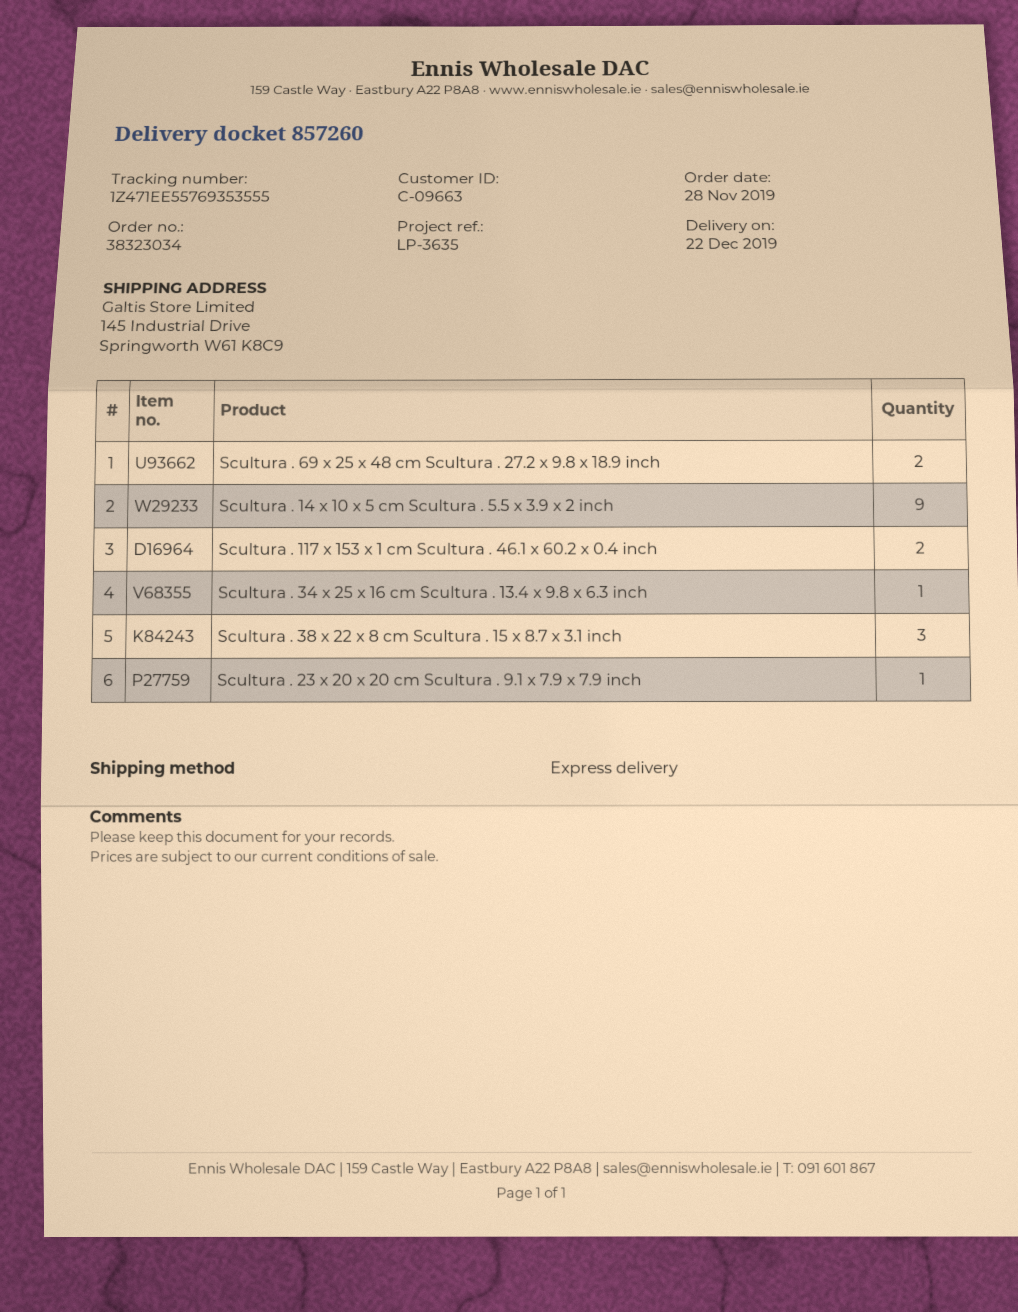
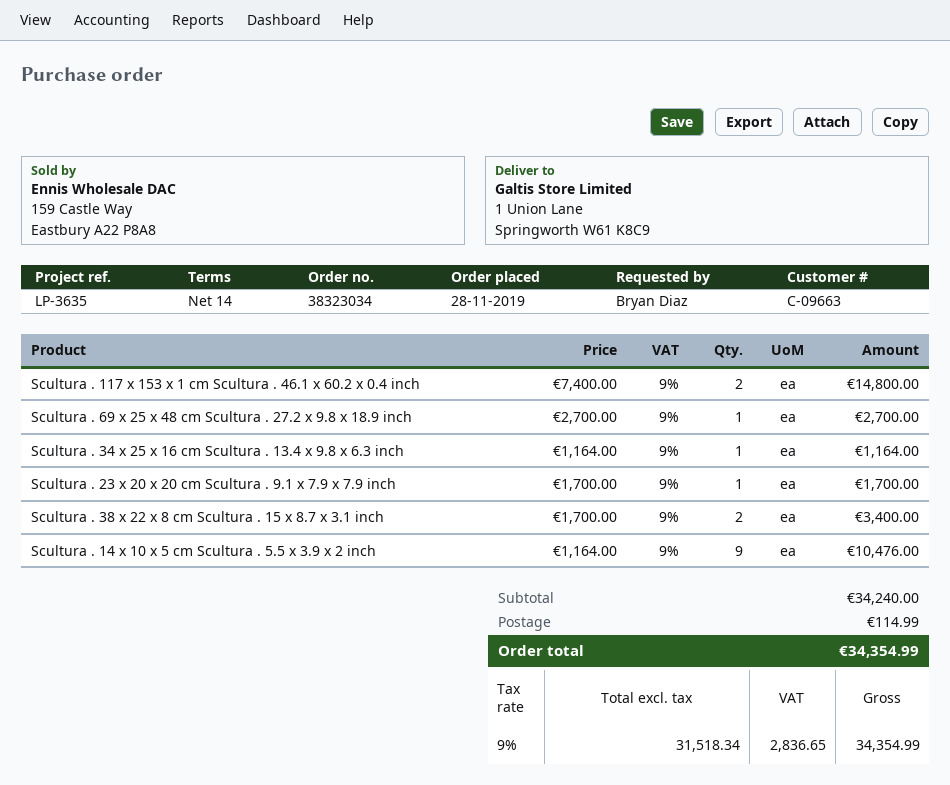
ship to: 145 Industrial Drive, Springworth W61 K8C9 -> 1 Union Lane, Springworth W61 K8C9
Scultura . 69 x 25 x 48 cm Scultura . 27.2 x 9.8 x 18.9 inch: 2 -> 1
Scultura . 38 x 22 x 8 cm Scultura . 15 x 8.7 x 3.1 inch: 3 -> 2

